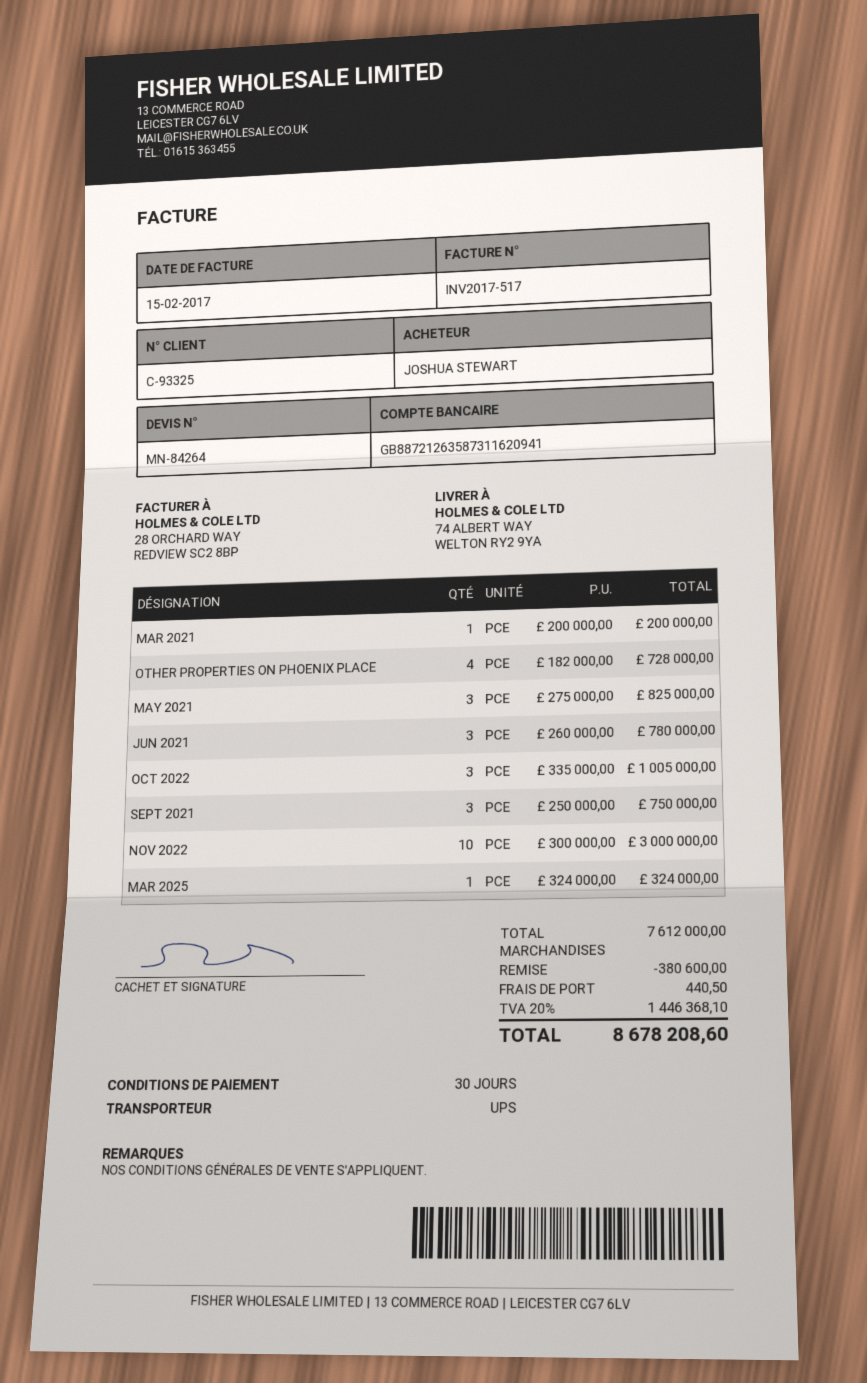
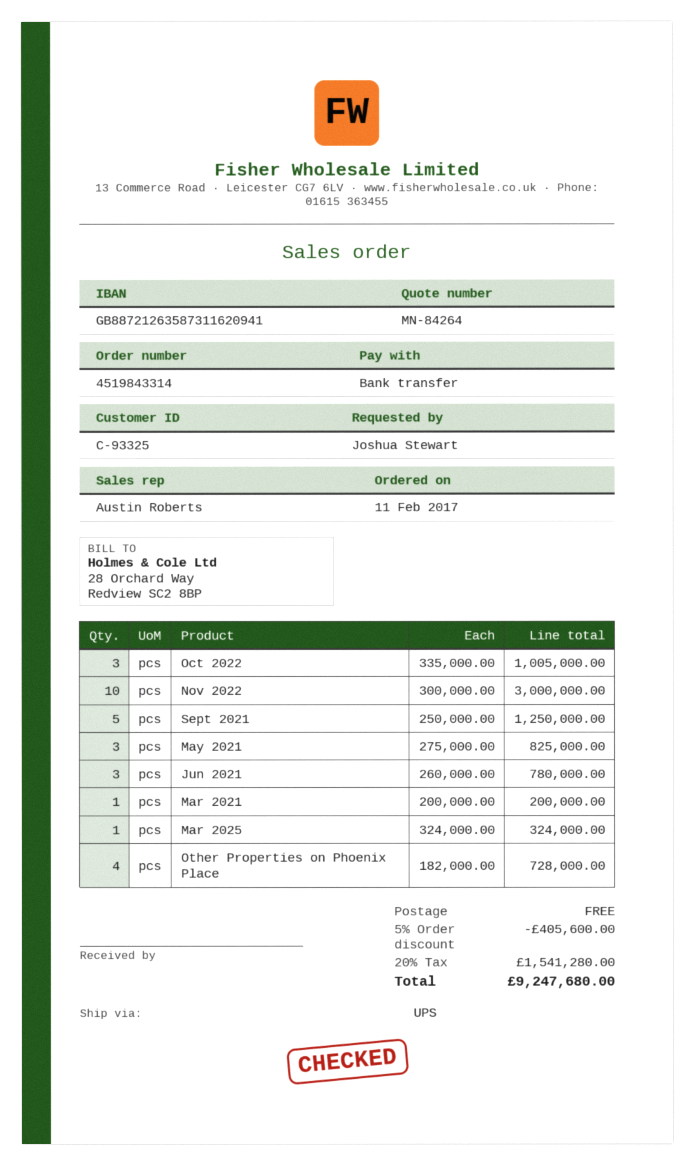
SEPT 2021: 3 x 250000.00 = 750000.00 -> 5 x 250000.00 = 1250000.00
discount: 380600.00 -> 405600.00
shipping: 440.50 -> 0.00
tax: 20% = 1446368.10 -> 20% = 1541280.00
total: 8678208.60 -> 9247680.00

